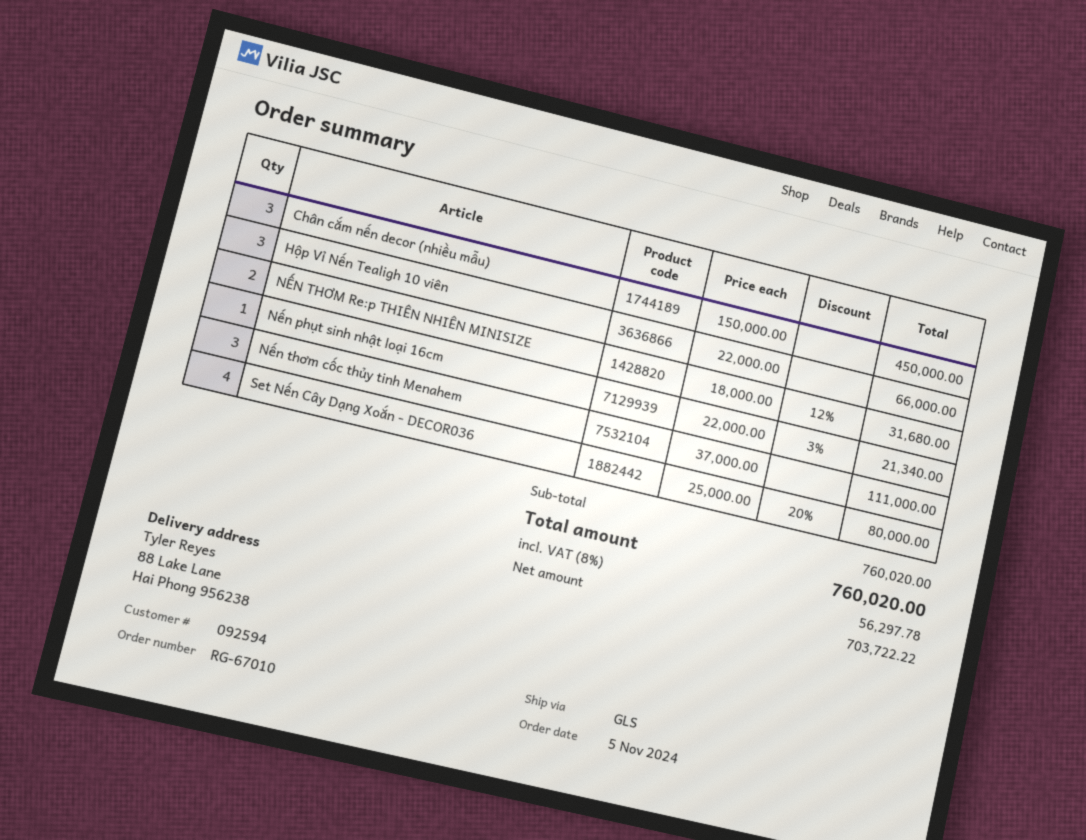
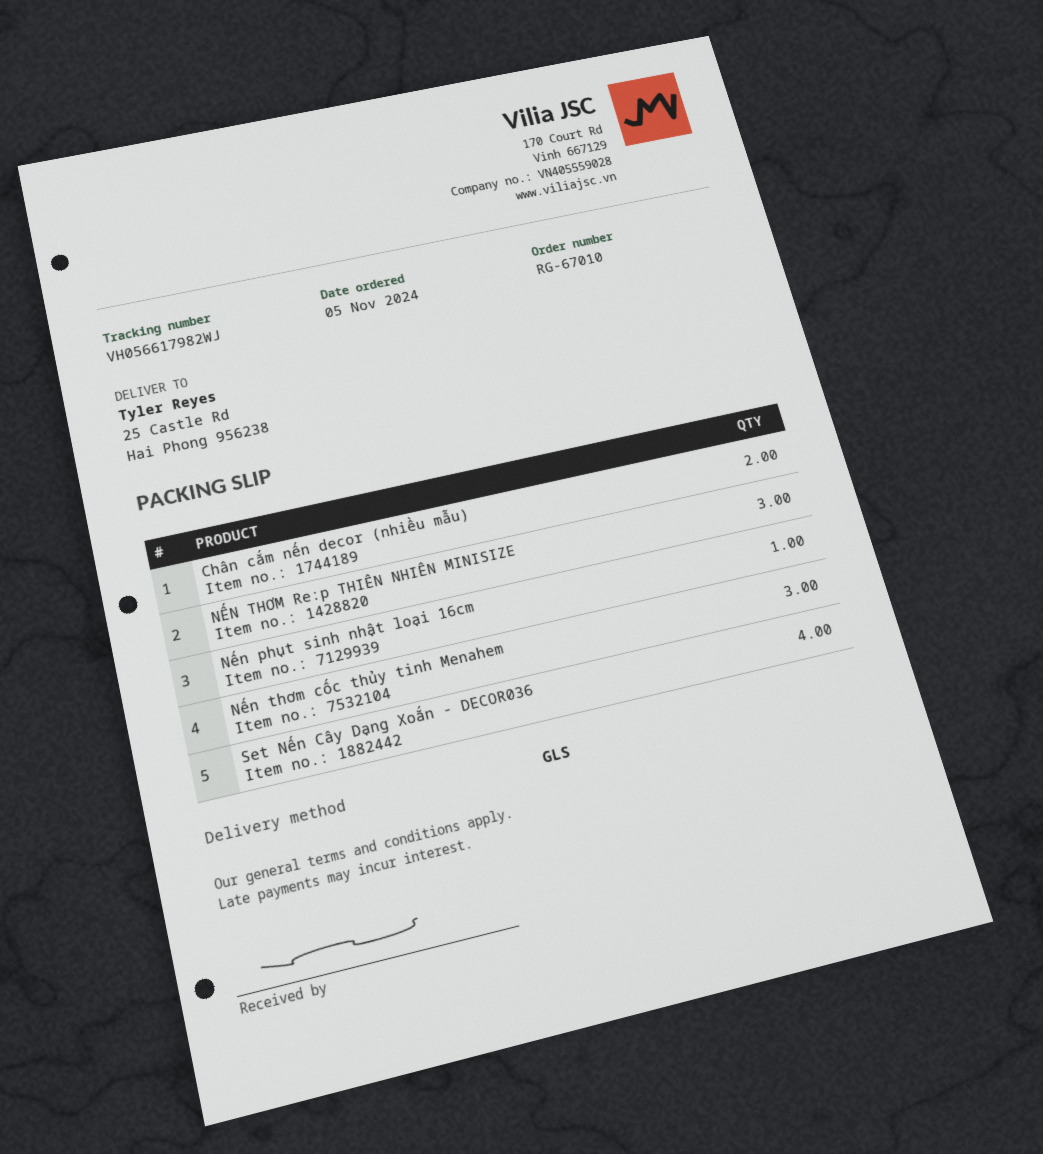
ship to: 88 Lake Lane, Hai Phong 956238 -> 25 Castle Rd, Hai Phong 956238
Chân cắm nến decor (nhiều mẫu): 3 -> 2
Hộp Vỉ Nến Tealigh 10 viên: 3 -> none
NẾN THƠM Re:p THIÊN NHIÊN MINISIZE: 2 -> 3

